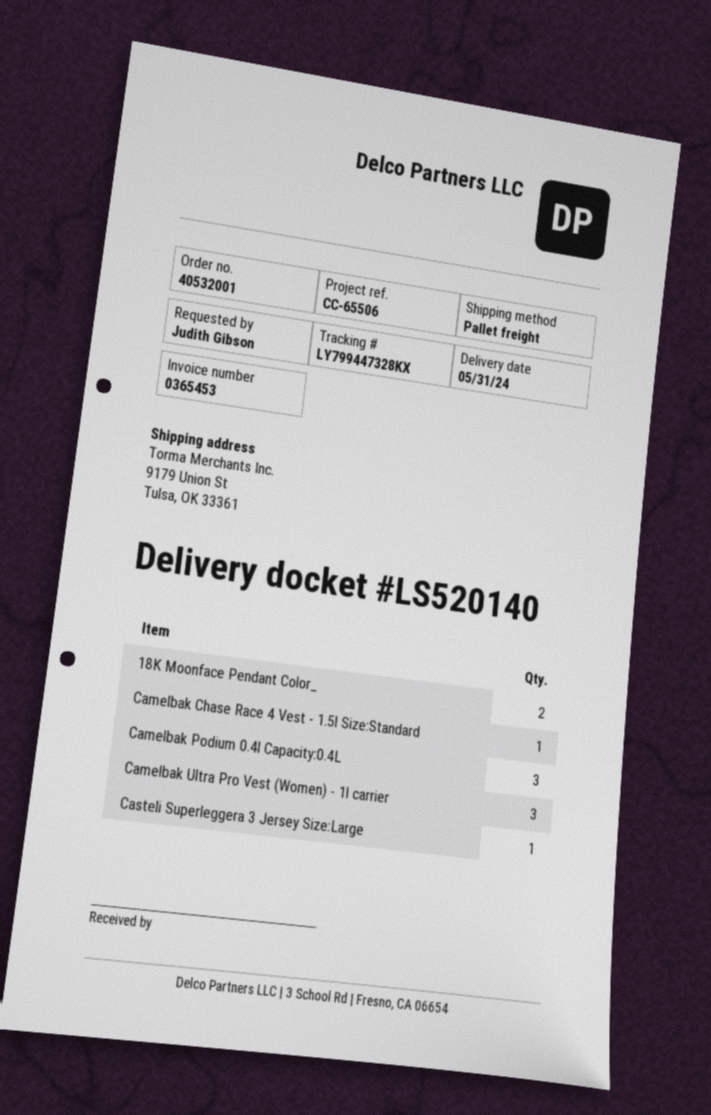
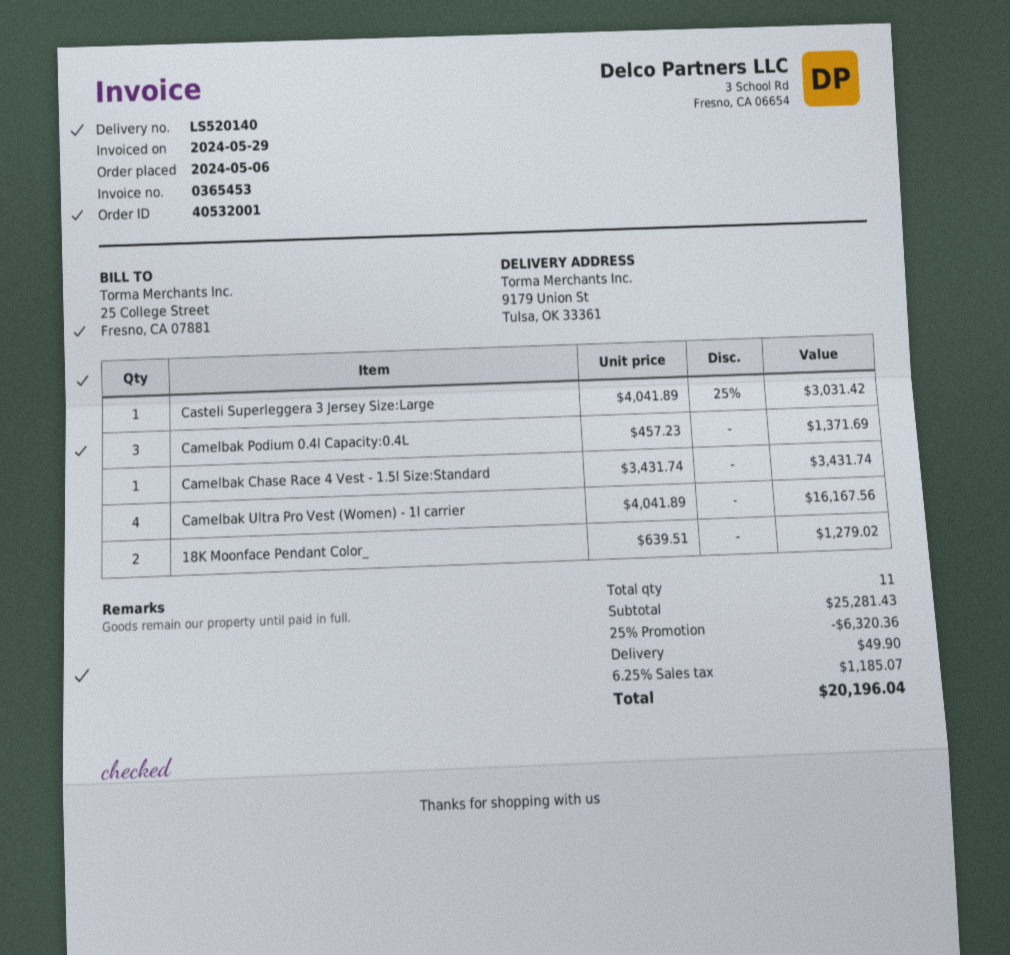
Camelbak Ultra Pro Vest (Women) - 1l carrier: 3 -> 4

